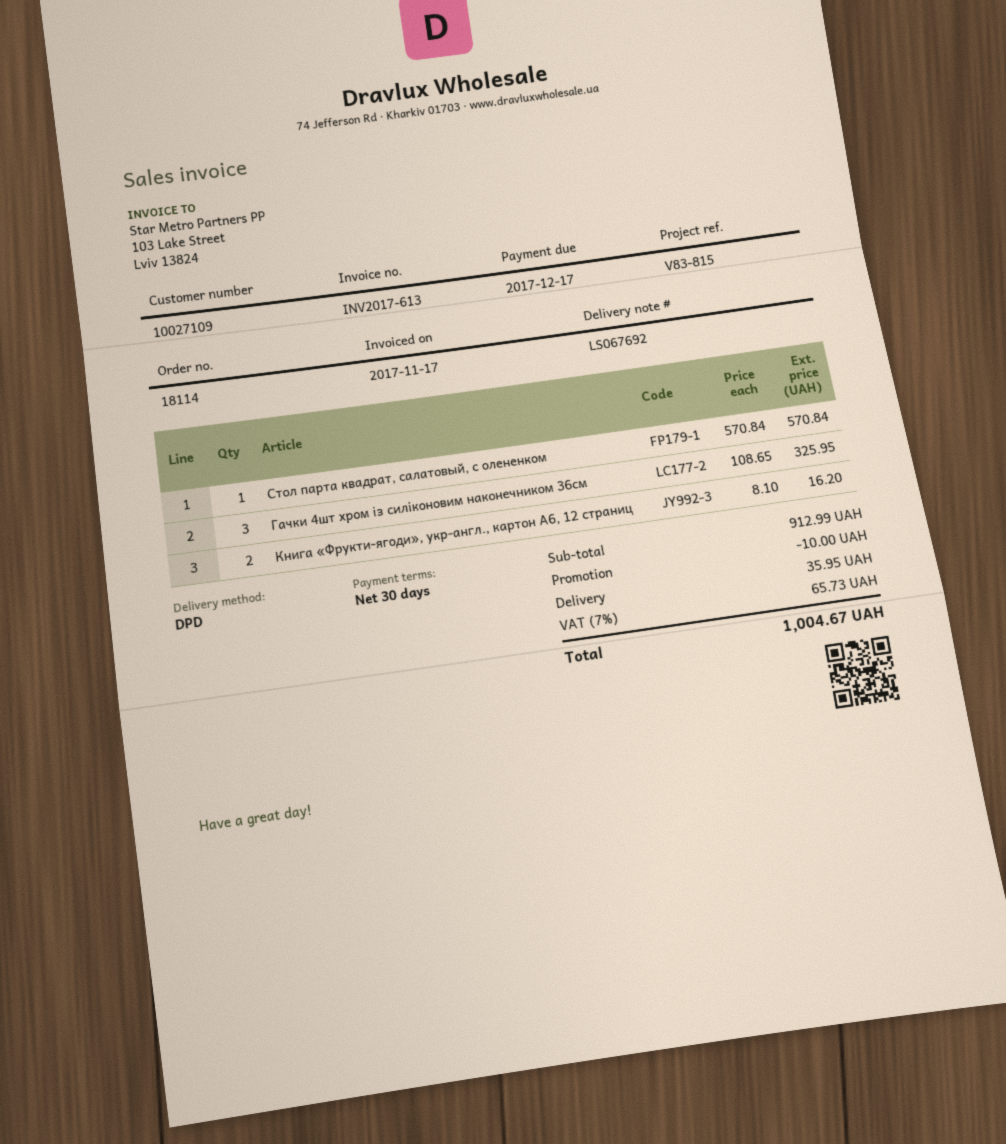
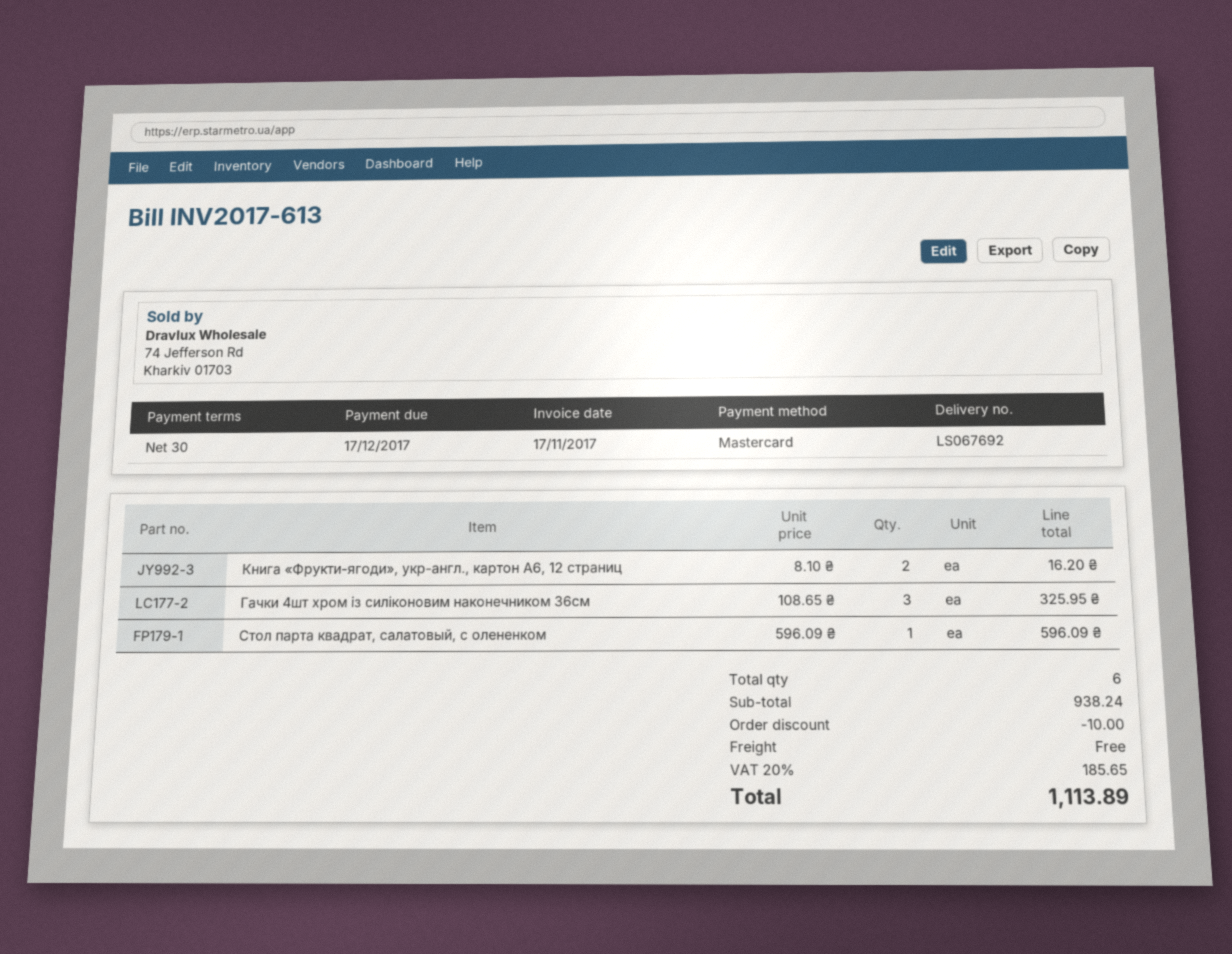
Стол парта квадрат, салатовый, с олененком: 1 x 570.84 = 570.84 -> 1 x 596.09 = 596.09
subtotal: 912.99 -> 938.24
shipping: 35.95 -> 0.00
tax: 7% = 65.73 -> 20% = 185.65
total: 1004.67 -> 1113.89

